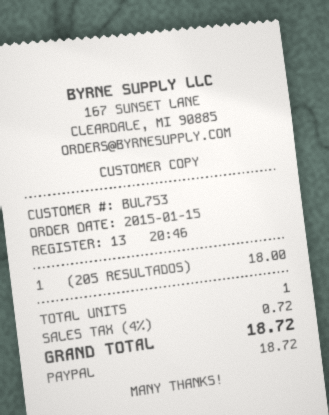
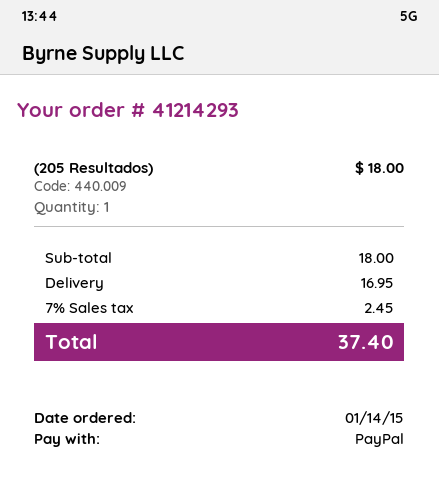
order date: 2015-01-15 -> 2015-01-14
shipping: none -> 16.95
tax: 4% = 0.72 -> 7% = 2.45
total: 18.72 -> 37.40

